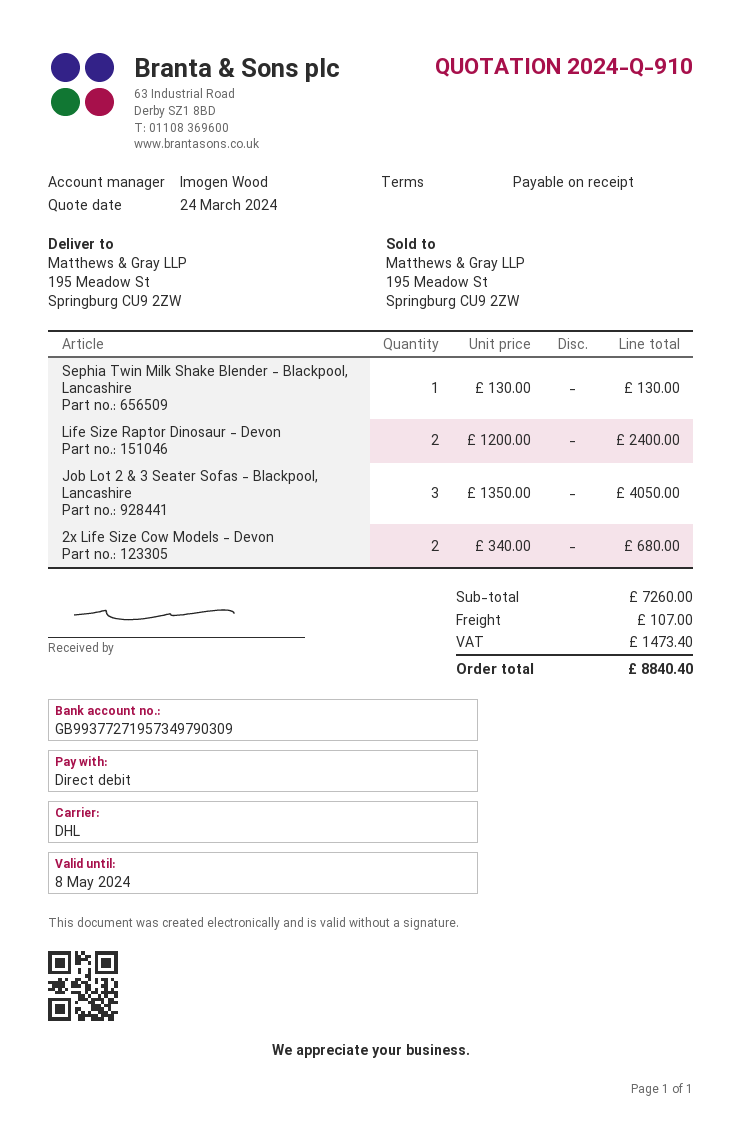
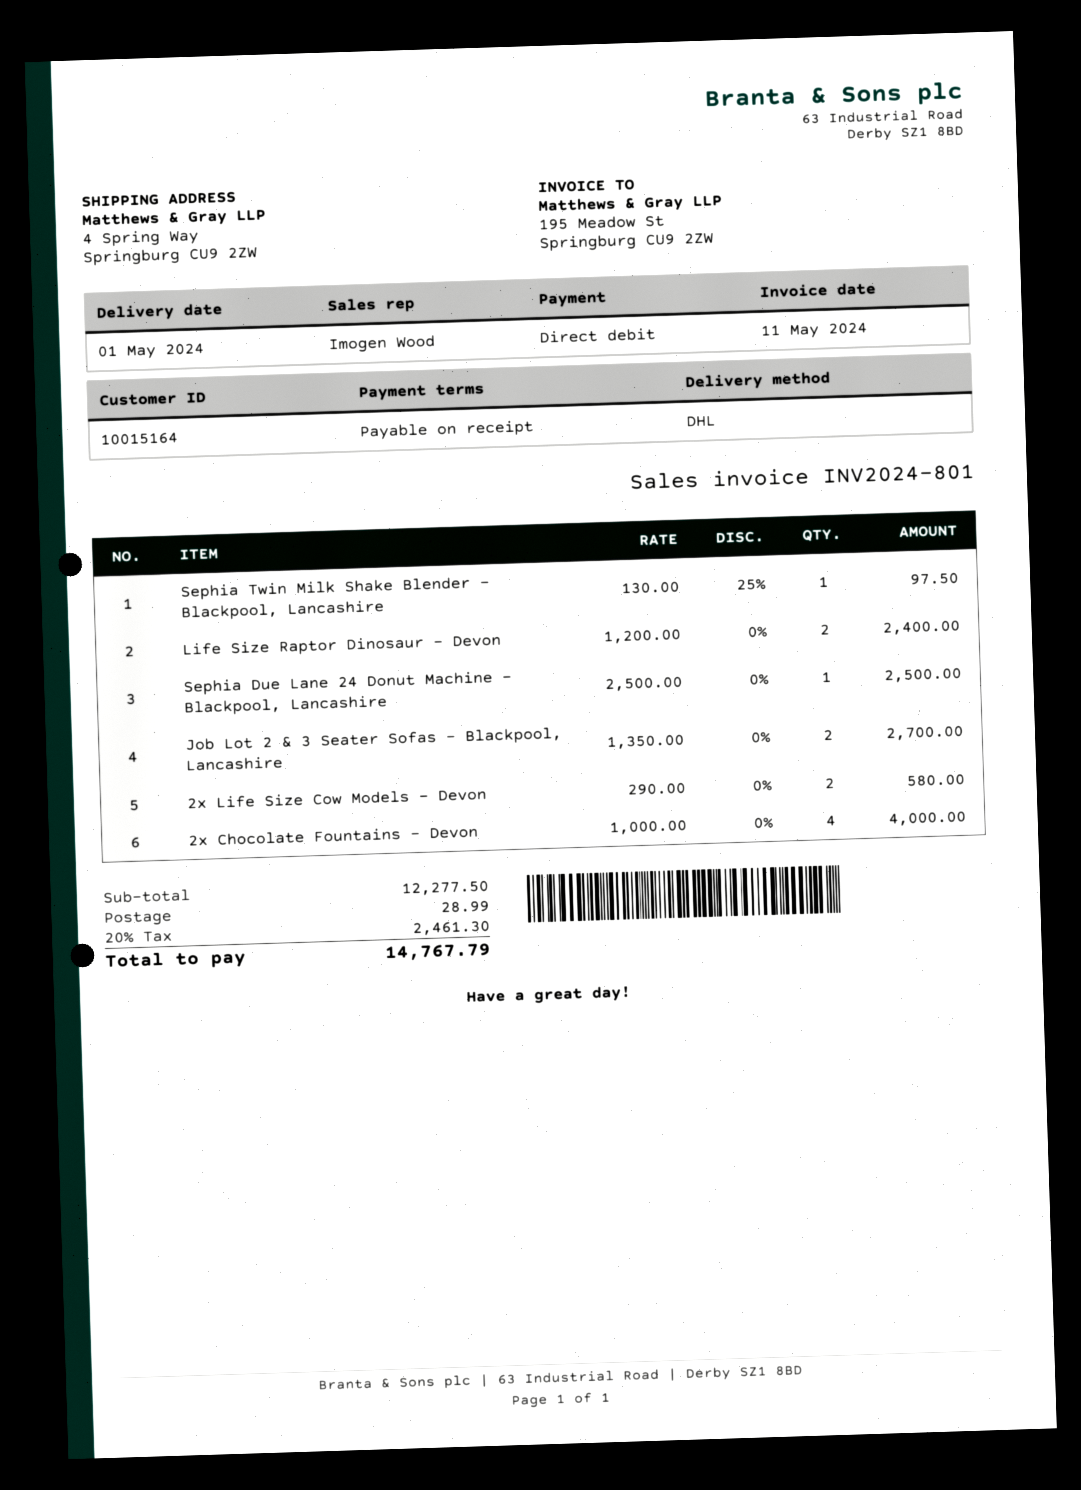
ship to: 195 Meadow St, Springburg CU9 2ZW -> 4 Spring Way, Springburg CU9 2ZW
Sephia Twin Milk Shake Blender - Blackpool, Lancashire: 1 x 130.00 = 130.00 -> 1 x 130.00 - 25% = 97.50
Job Lot 2 & 3 Seater Sofas - Blackpool, Lancashire: 3 x 1350.00 = 4050.00 -> 2 x 1350.00 = 2700.00
2x Life Size Cow Models - Devon: 2 x 340.00 = 680.00 -> 2 x 290.00 = 580.00
Sephia Due Lane 24 Donut Machine - Blackpool, Lancashire: none -> 1 x 2500.00 = 2500.00
2x Chocolate Fountains - Devon: none -> 4 x 1000.00 = 4000.00
subtotal: 7260.00 -> 12277.50
shipping: 107.00 -> 28.99
tax: 1473.40 -> 2461.30
total: 8840.40 -> 14767.79

